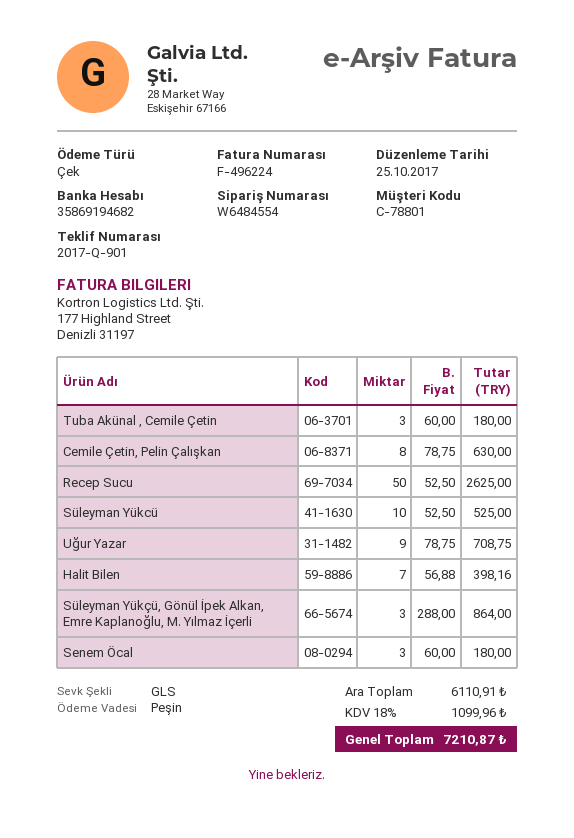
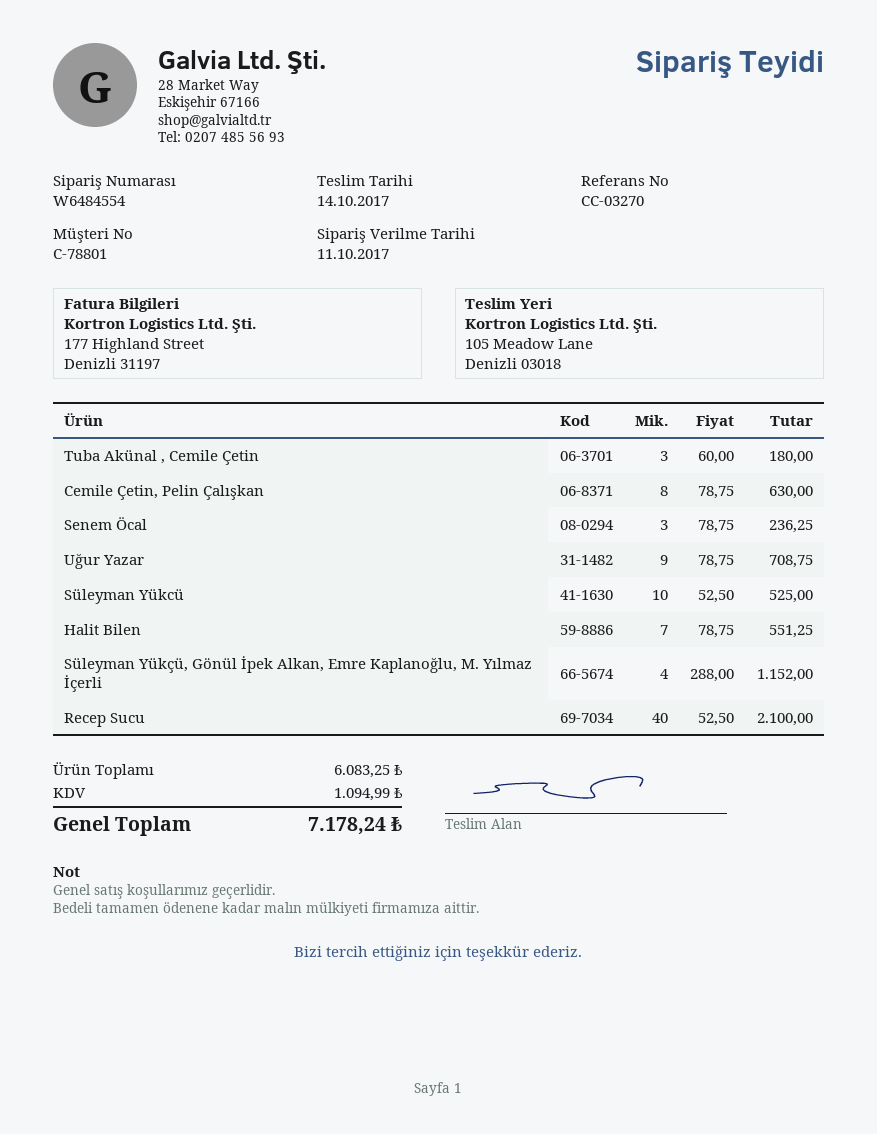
Recep Sucu: 50 x 52.50 = 2625.00 -> 40 x 52.50 = 2100.00
Halit Bilen: 7 x 56.88 = 398.16 -> 7 x 78.75 = 551.25
Süleyman Yükçü, Gönül İpek Alkan, Emre Kaplanoğlu, M. Yılmaz İçerli: 3 x 288.00 = 864.00 -> 4 x 288.00 = 1152.00
Senem Öcal: 3 x 60.00 = 180.00 -> 3 x 78.75 = 236.25
subtotal: 6110.91 -> 6083.25
tax: 1099.96 -> 1094.99
total: 7210.87 -> 7178.24

